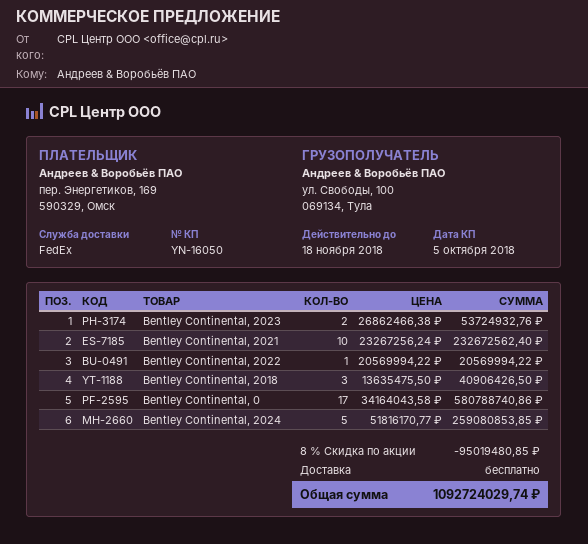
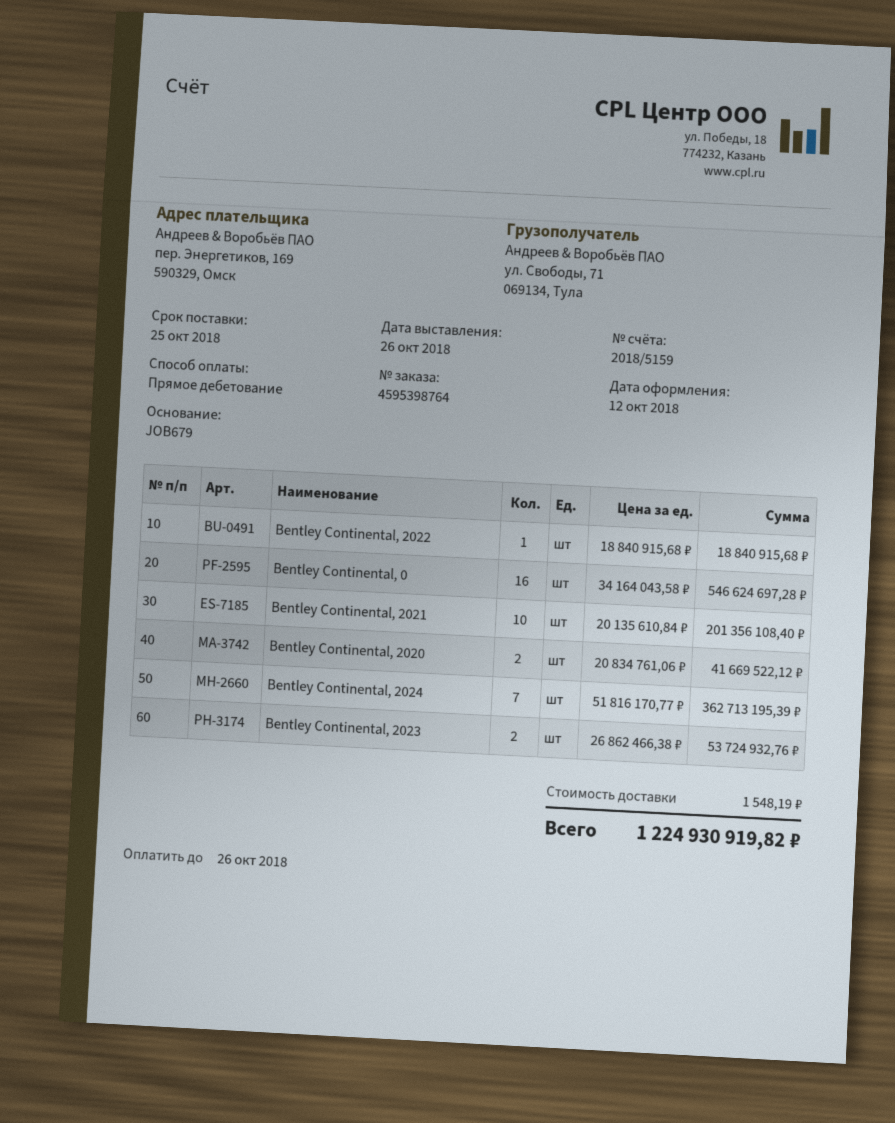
ship to: ул. Свободы, 100, 069134, Тула -> ул. Свободы, 71, 069134, Тула
Bentley Continental, 2021: 10 x 23267256.24 = 232672562.40 -> 10 x 20135610.84 = 201356108.40
Bentley Continental, 2022: 1 x 20569994.22 = 20569994.22 -> 1 x 18840915.68 = 18840915.68
Bentley Continental, 2018: 3 x 13635475.50 = 40906426.50 -> none
Bentley Continental, 0: 17 x 34164043.58 = 580788740.86 -> 16 x 34164043.58 = 546624697.28
Bentley Continental, 2024: 5 x 51816170.77 = 259080853.85 -> 7 x 51816170.77 = 362713195.39
Bentley Continental, 2020: none -> 2 x 20834761.06 = 41669522.12
discount: 8% = 95019480.85 -> none
shipping: 0.00 -> 1548.19
total: 1092724029.74 -> 1224930919.82

